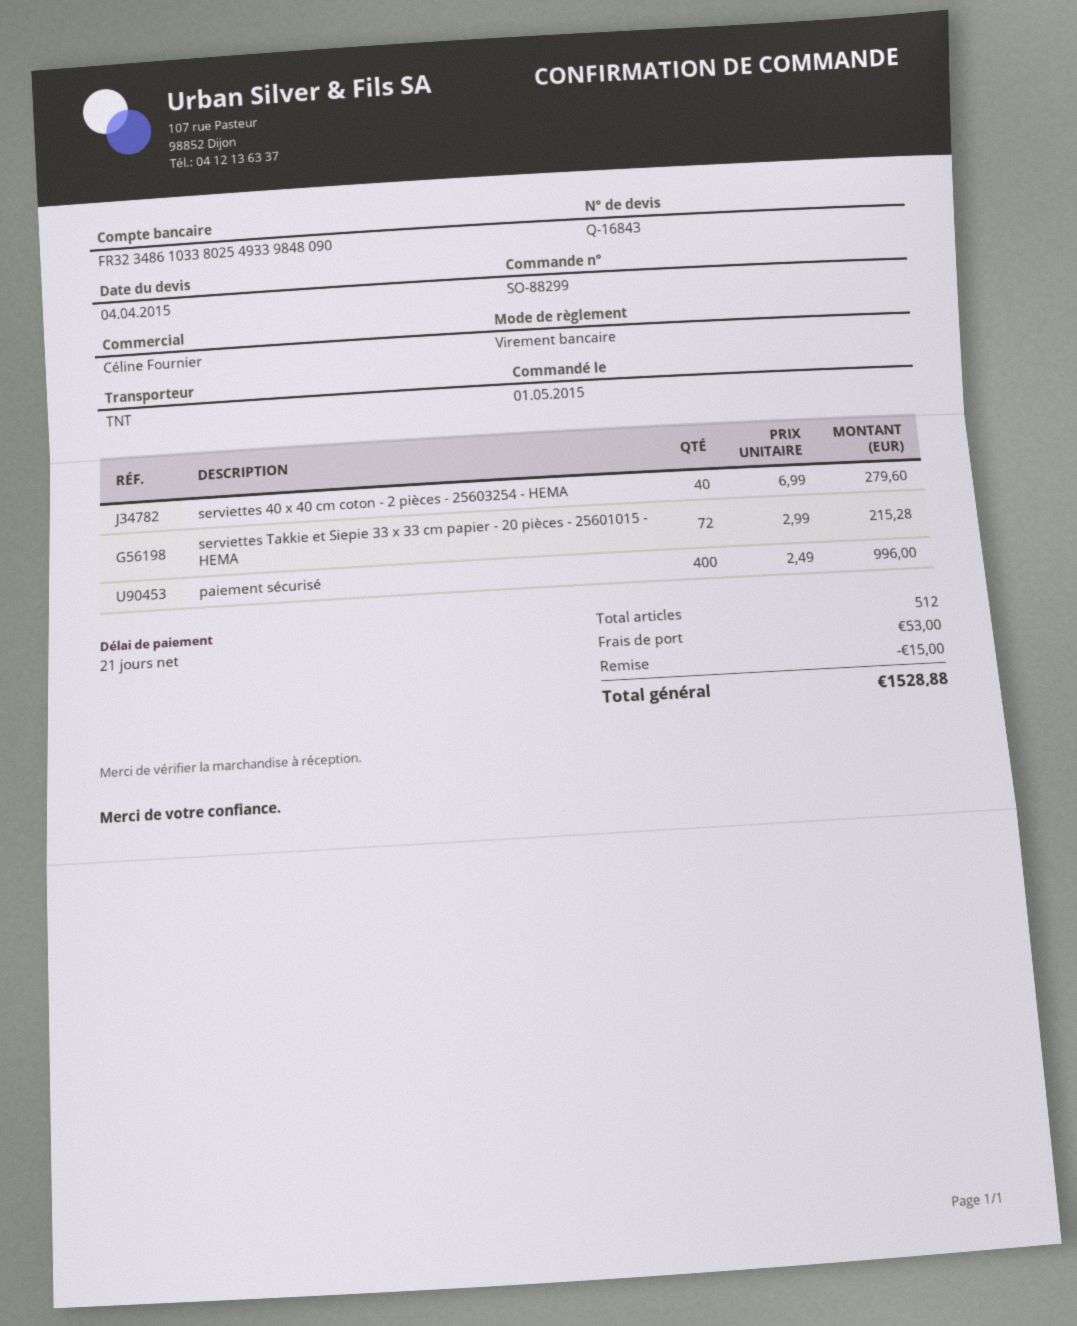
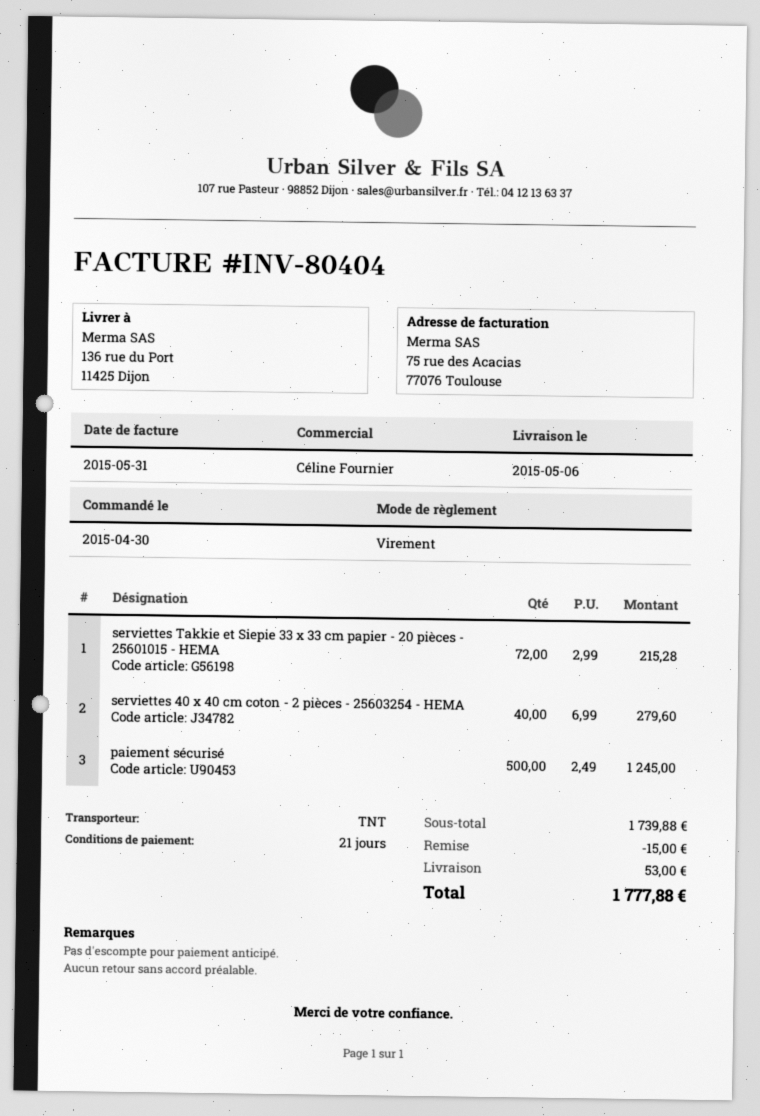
order date: 2015-05-01 -> 2015-04-30
paiement sécurisé: 400 x 2.49 = 996.00 -> 500 x 2.49 = 1245.00
total: 1528.88 -> 1777.88

